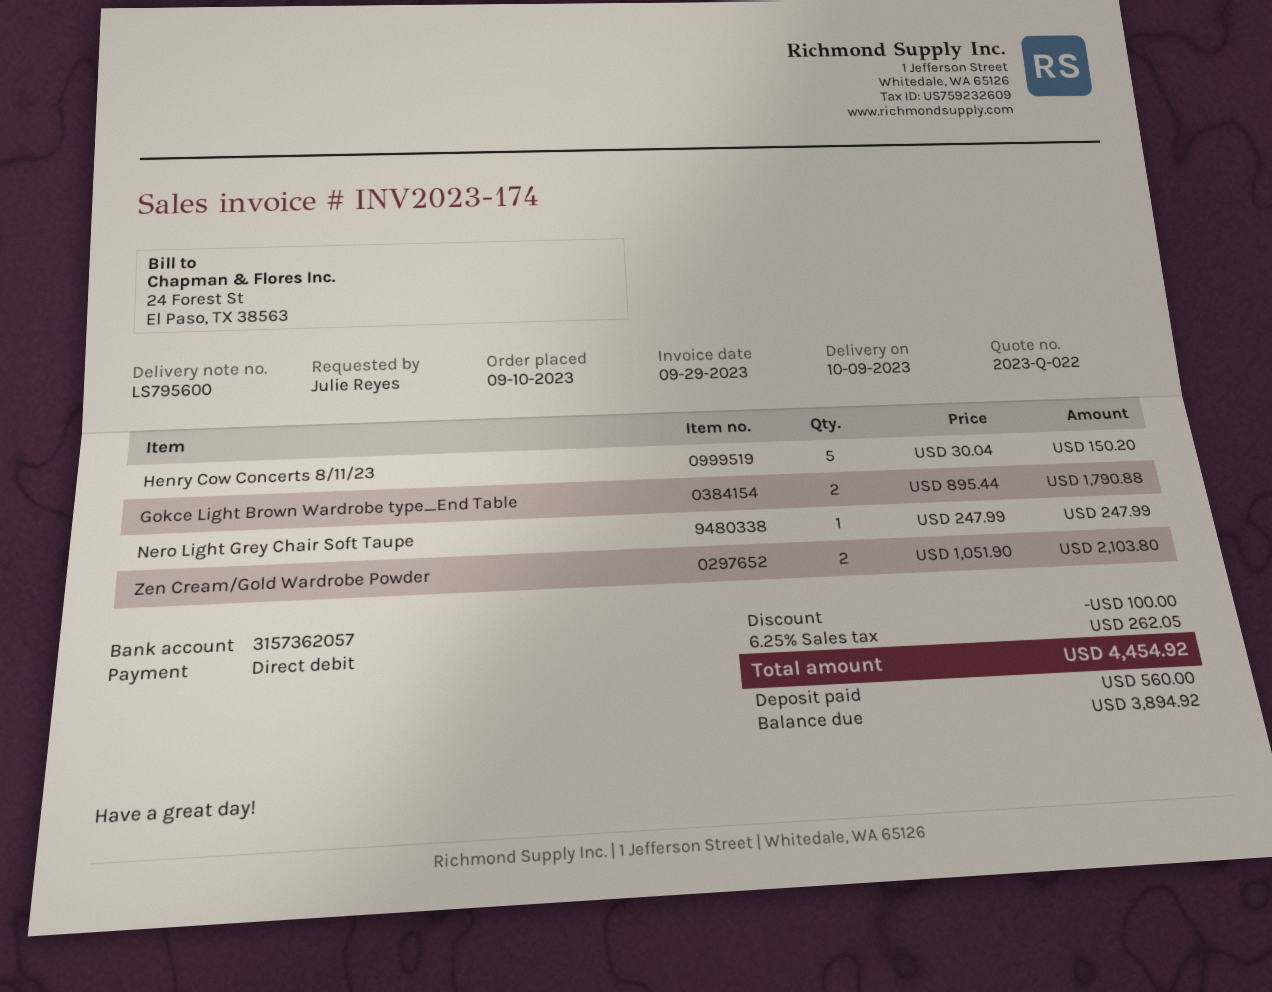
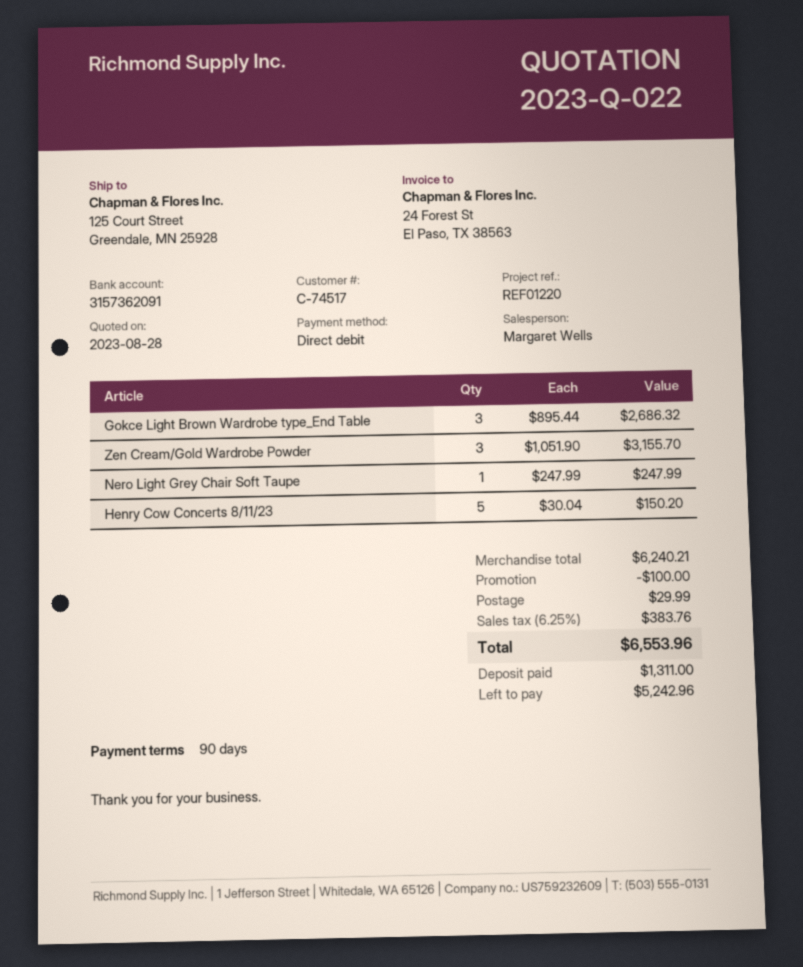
bank account: 3157362057 -> 3157362091
Gokce Light Brown Wardrobe type_End Table: 2 x 895.44 = 1790.88 -> 3 x 895.44 = 2686.32
Zen Cream/Gold Wardrobe Powder: 2 x 1051.90 = 2103.80 -> 3 x 1051.90 = 3155.70
shipping: none -> 29.99
tax: 6.25% = 262.05 -> 6.25% = 383.76
total: 4454.92 -> 6553.96
deposit: 560.00 -> 1311.00
balance: 3894.92 -> 5242.96

